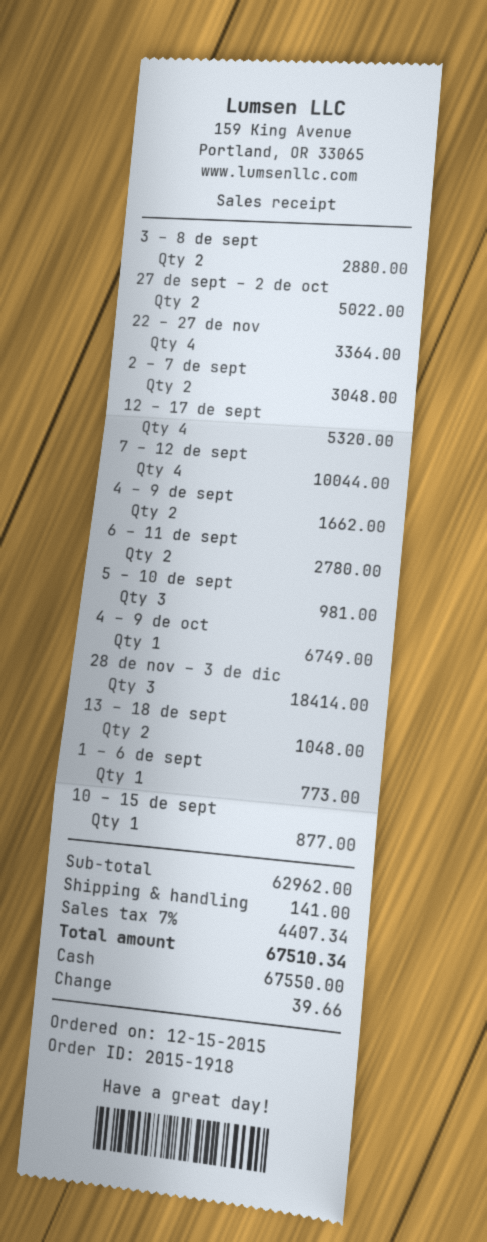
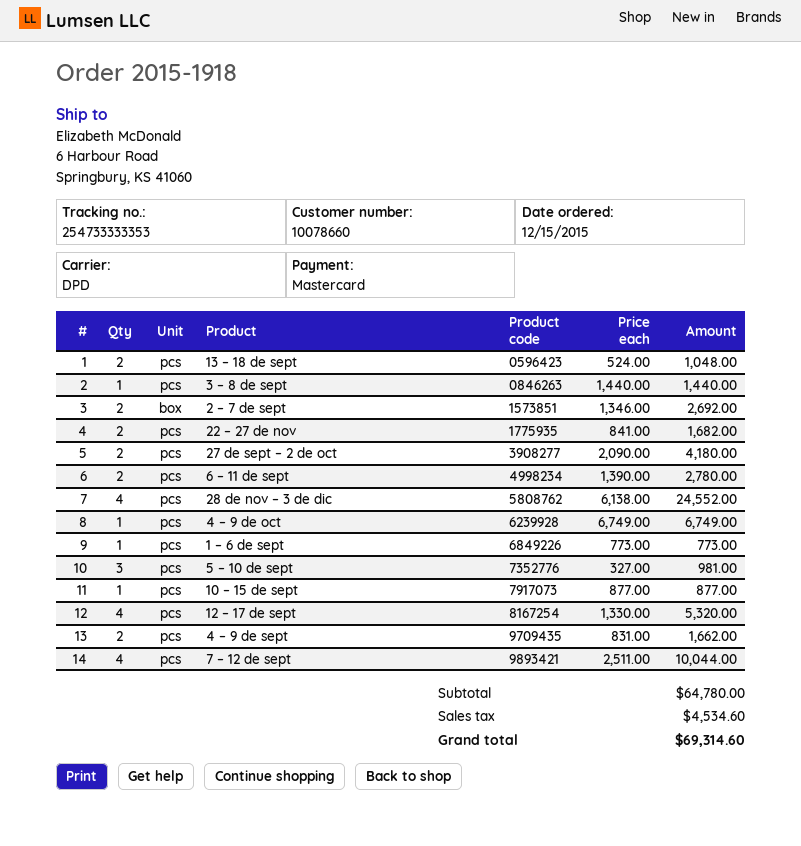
payment method: cash -> Mastercard
3 – 8 de sept: 2 for 2880.00 -> 1 for 1440.00
27 de sept – 2 de oct: 2 for 5022.00 -> 2 for 4180.00
22 – 27 de nov: 4 for 3364.00 -> 2 for 1682.00
2 – 7 de sept: 2 for 3048.00 -> 2 for 2692.00
28 de nov – 3 de dic: 3 for 18414.00 -> 4 for 24552.00
subtotal: 62962.00 -> 64780.00
shipping: 141.00 -> none
tax: 4407.34 -> 4534.60
total: 67510.34 -> 69314.60

